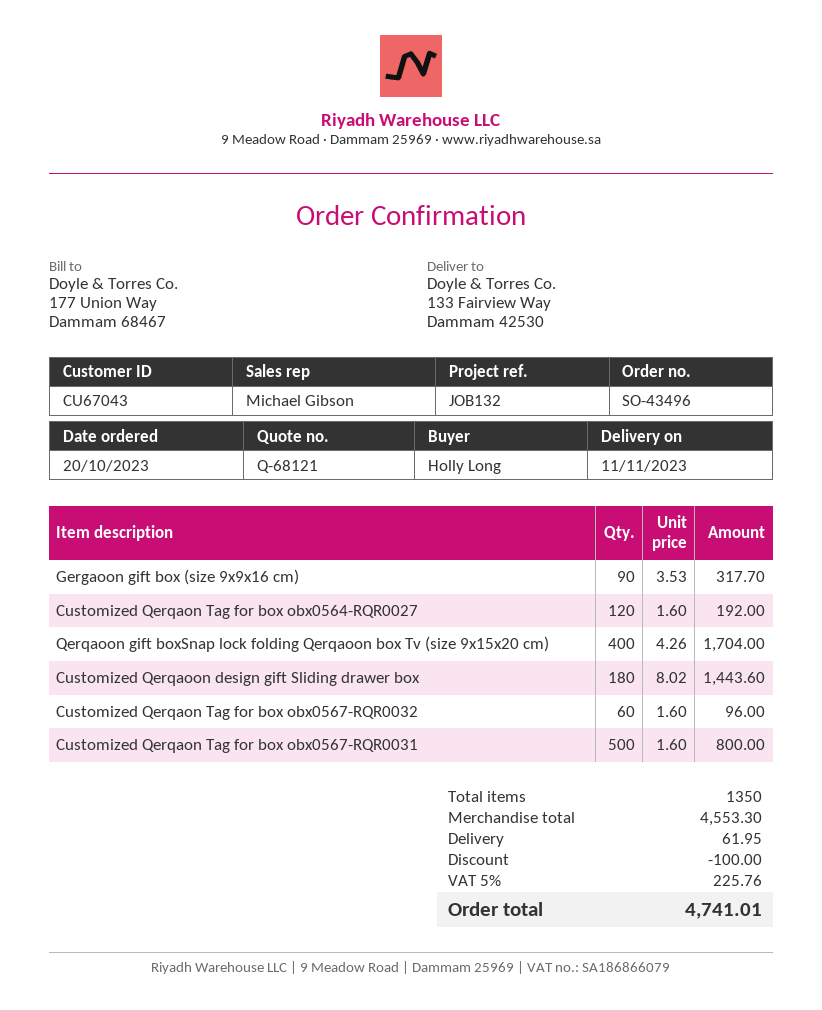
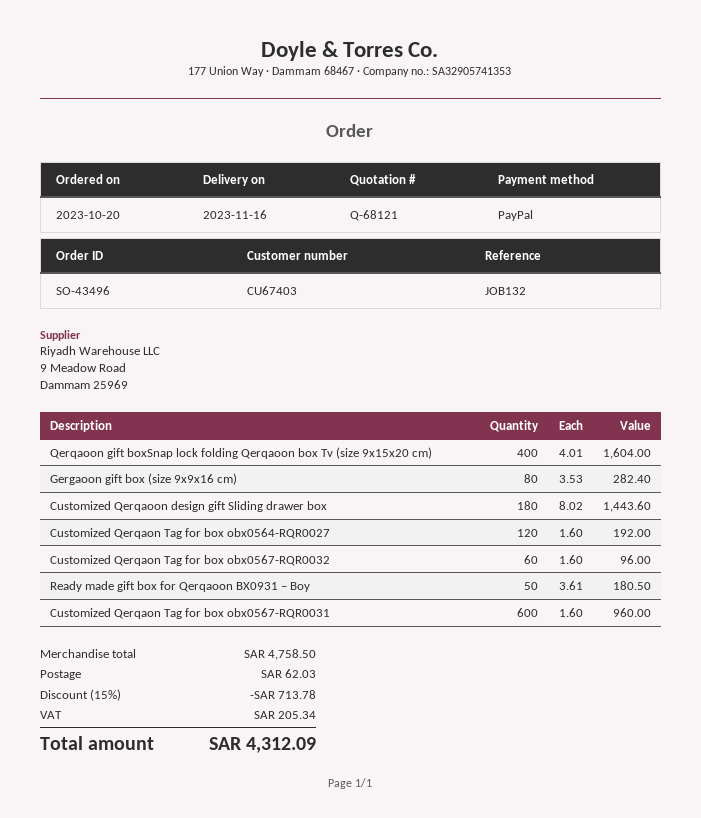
delivery date: 2023-11-11 -> 2023-11-16
customer number: CU67043 -> CU67403
Gergaoon gift box (size 9x9x16 cm): 90 x 3.53 = 317.70 -> 80 x 3.53 = 282.40
Qerqaoon gift boxSnap lock folding Qerqaoon box Tv (size 9x15x20 cm): 400 x 4.26 = 1704.00 -> 400 x 4.01 = 1604.00
Customized Qerqaon Tag for box obx0567-RQR0031: 500 x 1.60 = 800.00 -> 600 x 1.60 = 960.00
Ready made gift box for Qerqaoon BX0931 – Boy: none -> 50 x 3.61 = 180.50
subtotal: 4553.30 -> 4758.50
discount: 100.00 -> 713.78
shipping: 61.95 -> 62.03
tax: 225.76 -> 205.34
total: 4741.01 -> 4312.09

